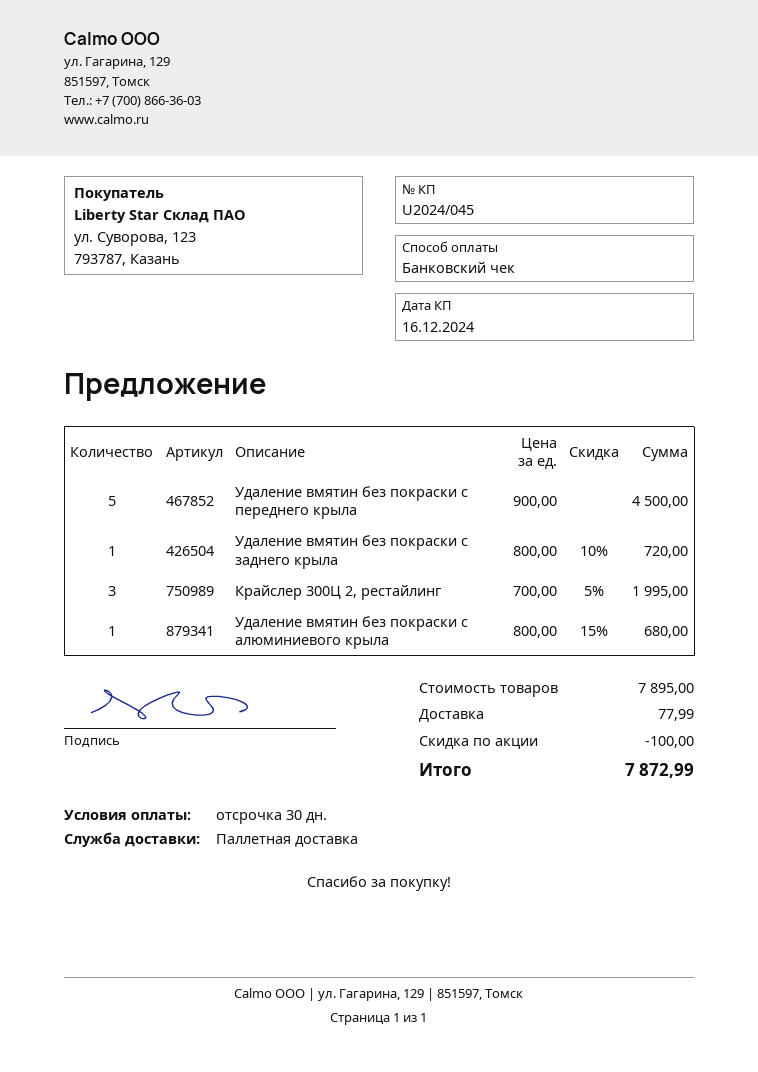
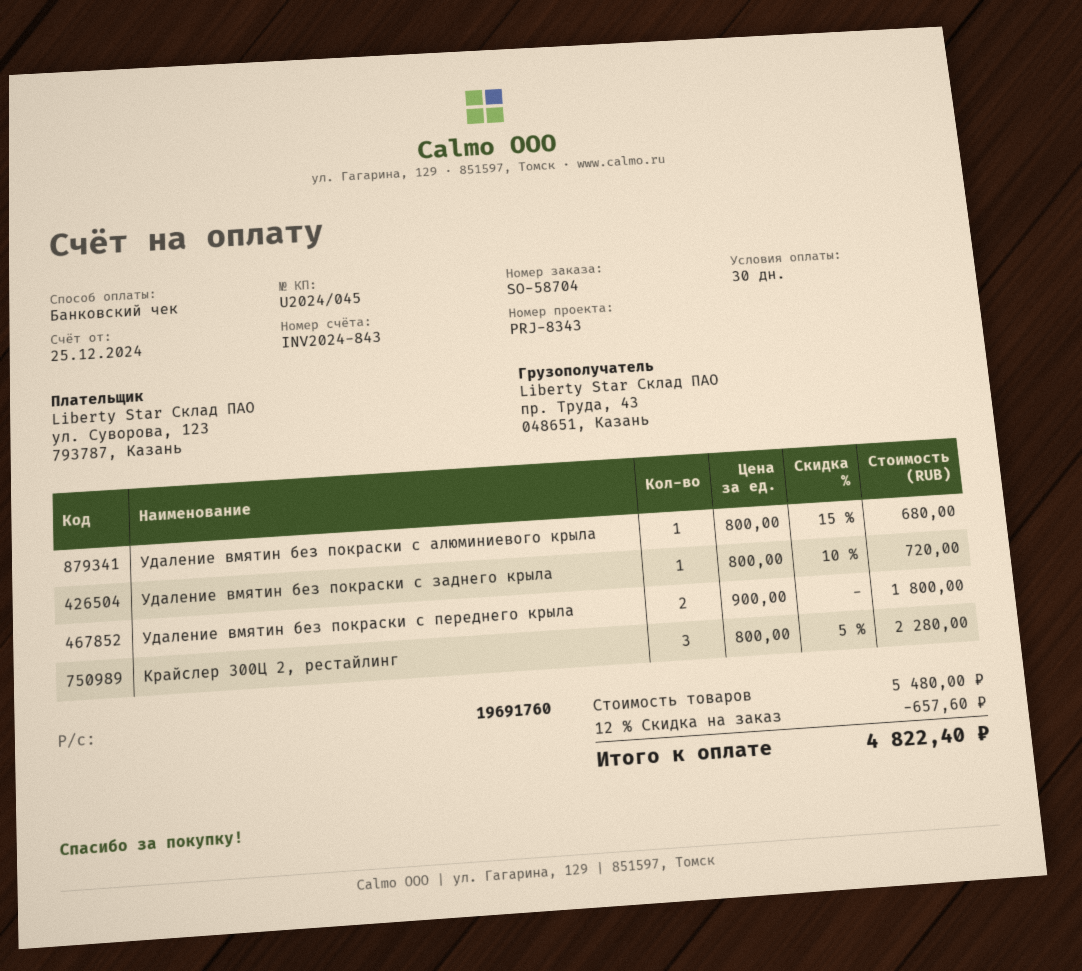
Удаление вмятин без покраски с переднего крыла: 5 x 900.00 = 4500.00 -> 2 x 900.00 = 1800.00
Крайслер 300Ц 2, рестайлинг: 3 x 700.00 - 5% = 1995.00 -> 3 x 800.00 - 5% = 2280.00
subtotal: 7895.00 -> 5480.00
discount: 100.00 -> 657.60
shipping: 77.99 -> none
total: 7872.99 -> 4822.40

